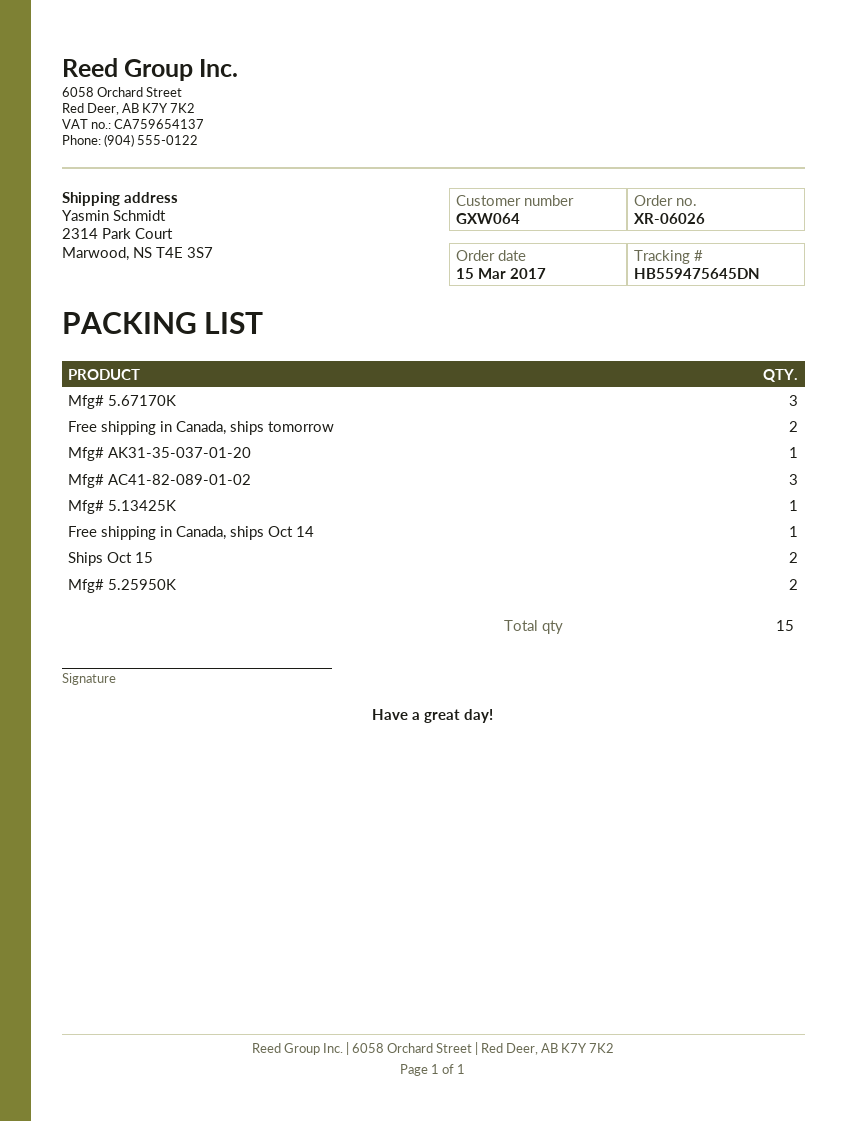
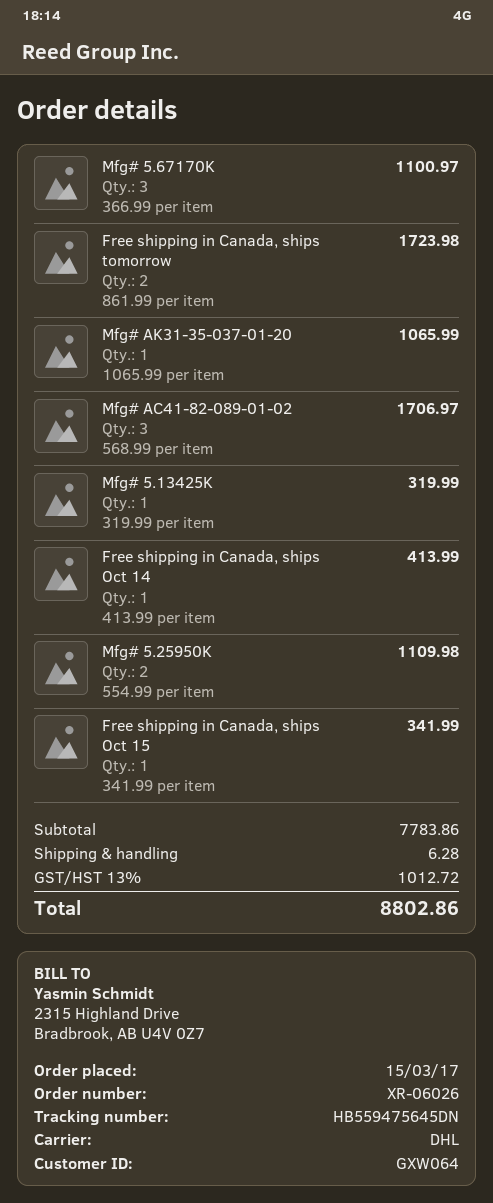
Ships Oct 15: 2 -> none
Free shipping in Canada, ships Oct 15: none -> 1

